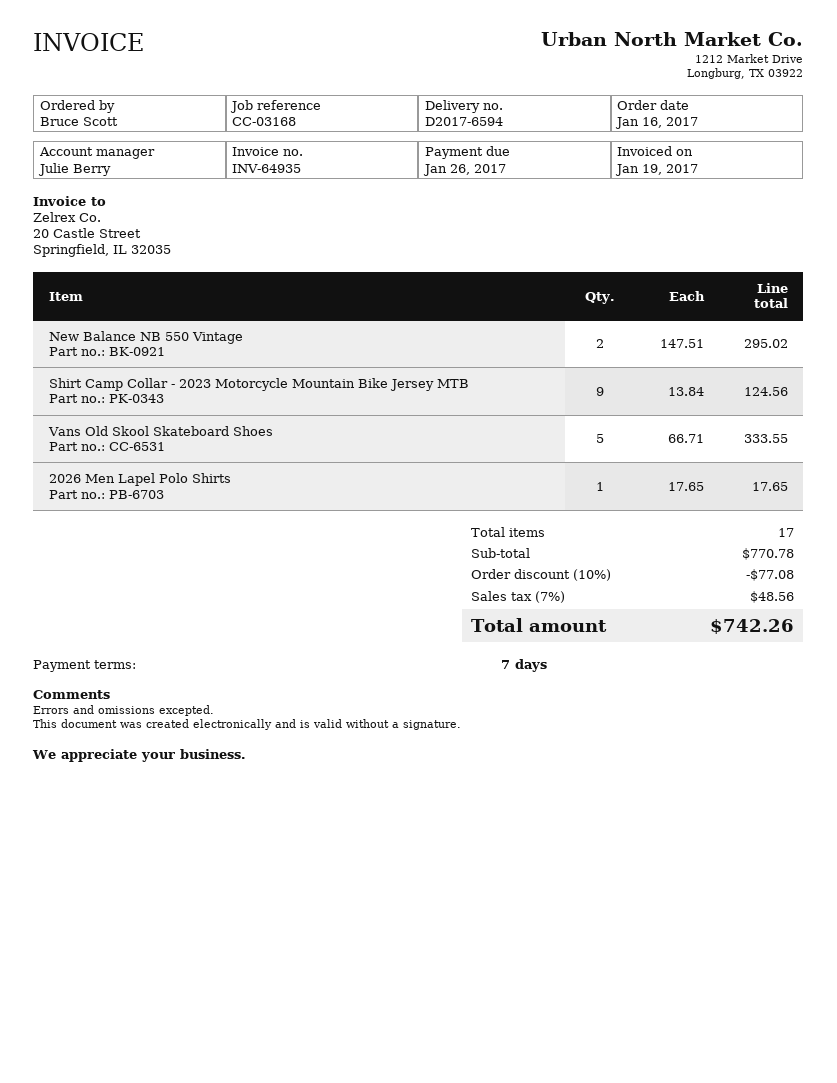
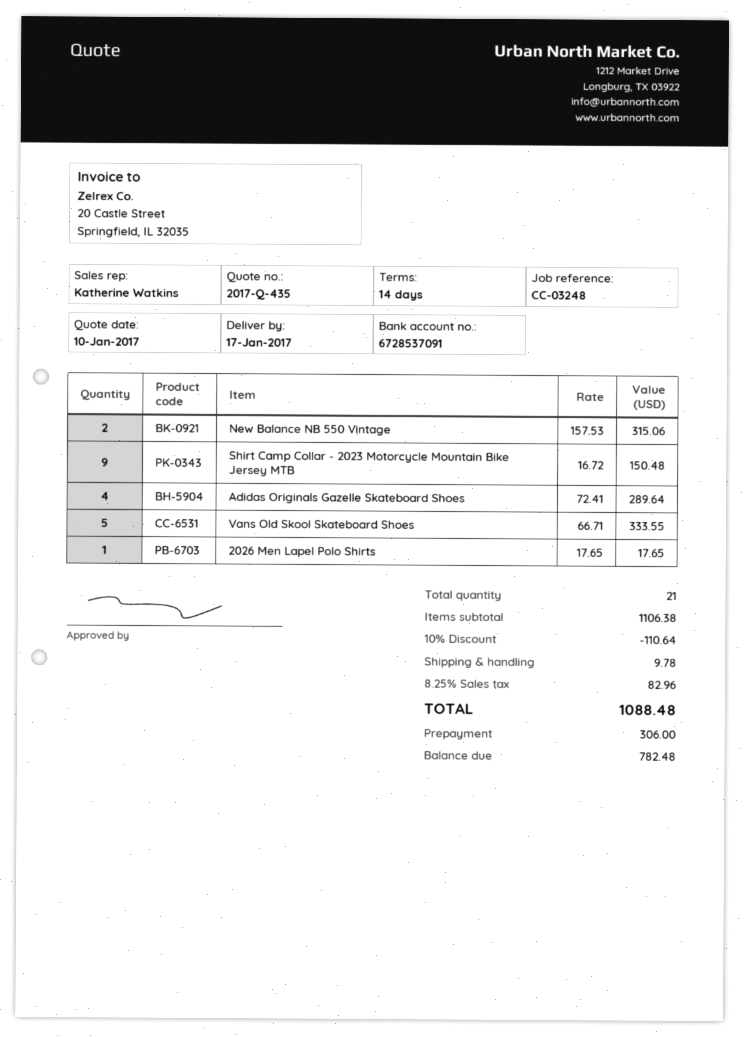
payment terms: 7 days -> 14 days
reference: CC-03168 -> CC-03248
sales rep: Julie Berry -> Katherine Watkins
New Balance NB 550 Vintage: 2 x 147.51 = 295.02 -> 2 x 157.53 = 315.06
Shirt Camp Collar - 2023 Motorcycle Mountain Bike Jersey MTB: 9 x 13.84 = 124.56 -> 9 x 16.72 = 150.48
Adidas Originals Gazelle Skateboard Shoes: none -> 4 x 72.41 = 289.64
total quantity: 17 -> 21
subtotal: 770.78 -> 1106.38
discount: 10% = 77.08 -> 10% = 110.64
shipping: none -> 9.78
tax: 7% = 48.56 -> 8.25% = 82.96
total: 742.26 -> 1088.48

